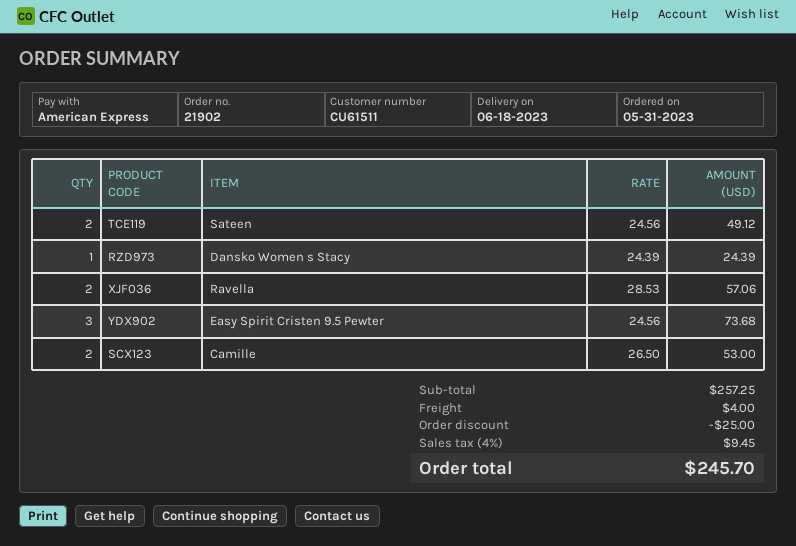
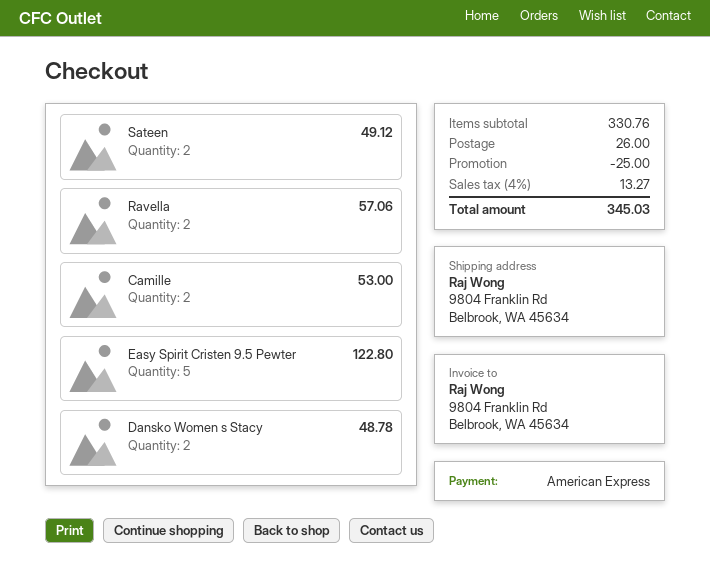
Dansko Women s Stacy: 1 for 24.39 -> 2 for 48.78
Easy Spirit Cristen 9.5 Pewter: 3 for 73.68 -> 5 for 122.80
subtotal: 257.25 -> 330.76
shipping: 4.00 -> 26.00
tax: 4% = 9.45 -> 4% = 13.27
total: 245.70 -> 345.03

